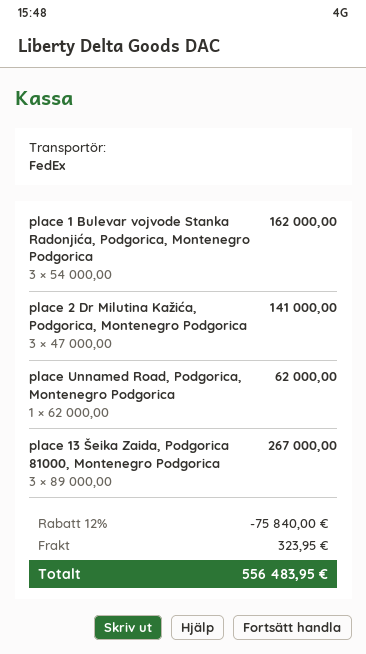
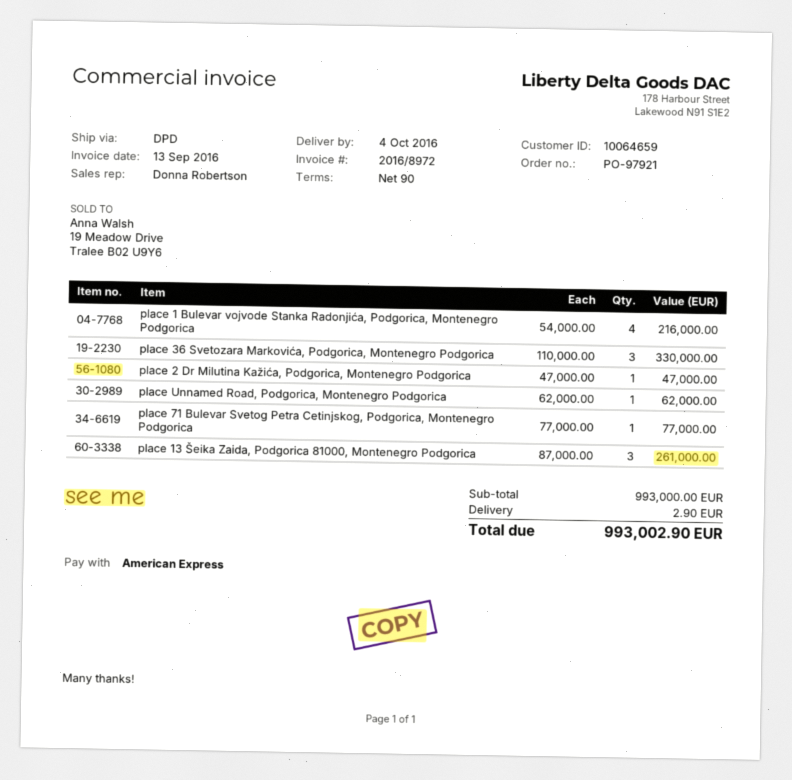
shipping method: FedEx -> DPD
place 1 Bulevar vojvode Stanka Radonjića, Podgorica, Montenegro Podgorica: 3 x 54000.00 = 162000.00 -> 4 x 54000.00 = 216000.00
place 2 Dr Milutina Kažića, Podgorica, Montenegro Podgorica: 3 x 47000.00 = 141000.00 -> 1 x 47000.00 = 47000.00
place 13 Šeika Zaida, Podgorica 81000, Montenegro Podgorica: 3 x 89000.00 = 267000.00 -> 3 x 87000.00 = 261000.00
place 36 Svetozara Markovića, Podgorica, Montenegro Podgorica: none -> 3 x 110000.00 = 330000.00
place 71 Bulevar Svetog Petra Cetinjskog, Podgorica, Montenegro Podgorica: none -> 1 x 77000.00 = 77000.00
discount: 12% = 75840.00 -> none
shipping: 323.95 -> 2.90
total: 556483.95 -> 993002.90

